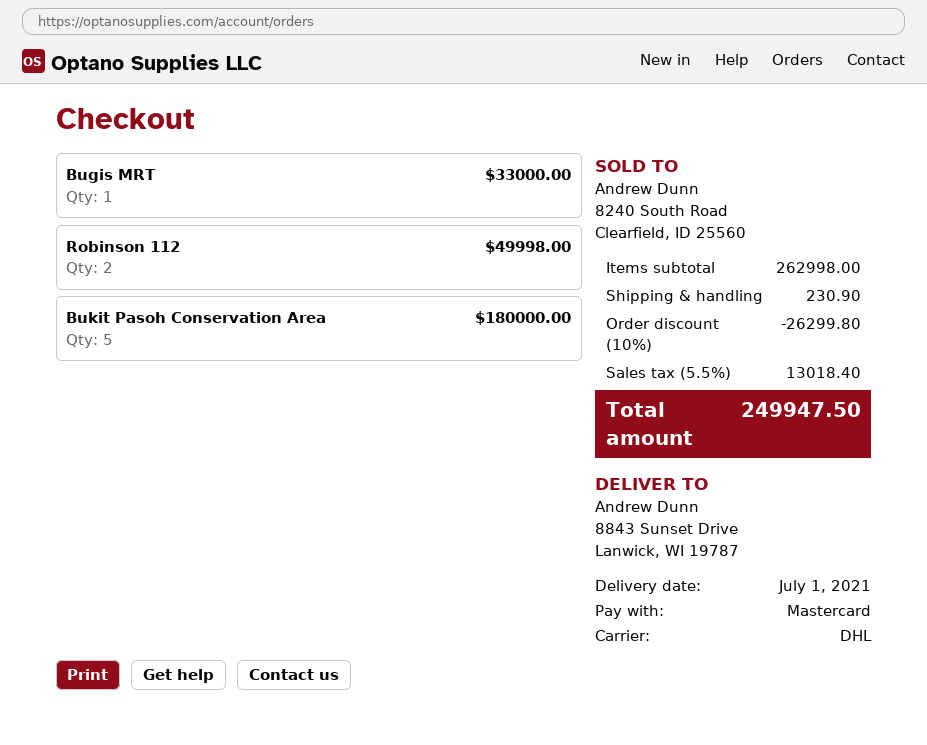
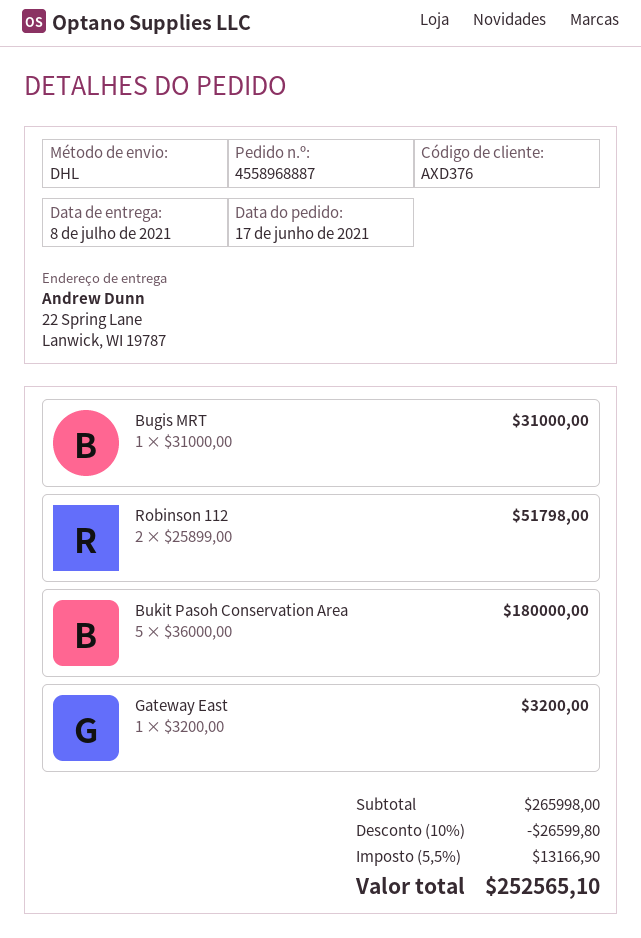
delivery date: 2021-07-01 -> 2021-07-08
ship to: 8843 Sunset Drive, Lanwick, WI 19787 -> 22 Spring Lane, Lanwick, WI 19787
Bugis MRT: 1 for 33000.00 -> 1 for 31000.00
Robinson 112: 2 for 49998.00 -> 2 for 51798.00
Gateway East: none -> 1 for 3200.00
subtotal: 262998.00 -> 265998.00
discount: 10% = 26299.80 -> 10% = 26599.80
shipping: 230.90 -> none
tax: 5.5% = 13018.40 -> 5.5% = 13166.90
total: 249947.50 -> 252565.10

